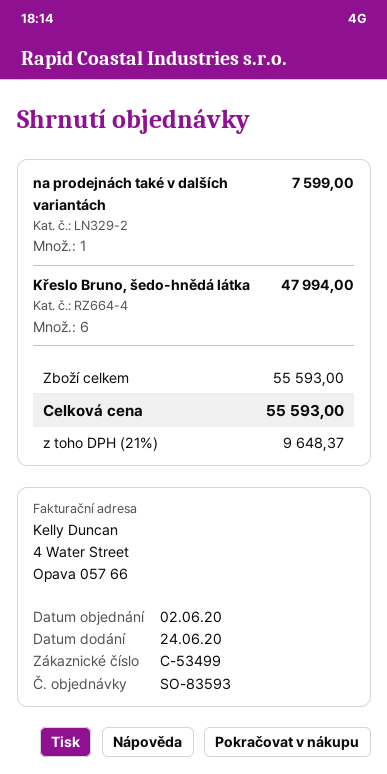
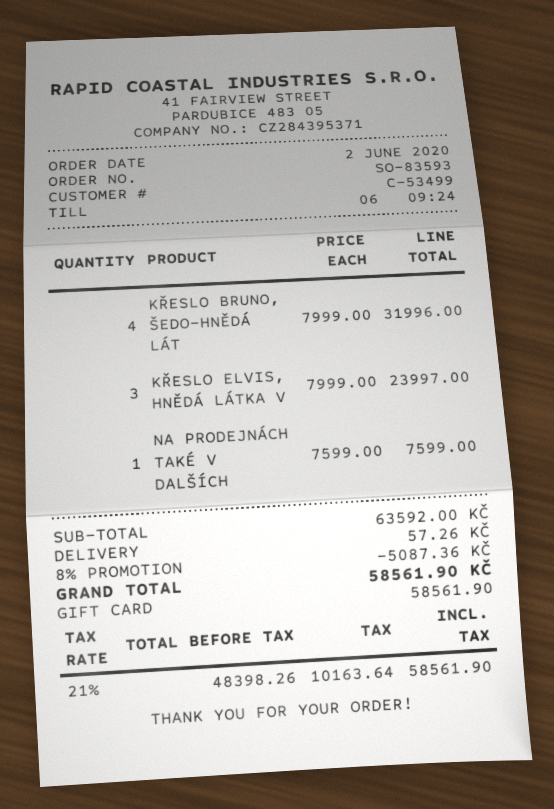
Křeslo Bruno, šedo-hnědá látka: 6 for 47994.00 -> 4 for 31996.00
KŘESLO ELVIS, HNĚDÁ LÁTKA V: none -> 3 for 23997.00
subtotal: 55593.00 -> 63592.00
discount: none -> 8% = 5087.36
shipping: none -> 57.26
tax: 21% = 9648.37 -> 21% = 10163.64
total: 55593.00 -> 58561.90

